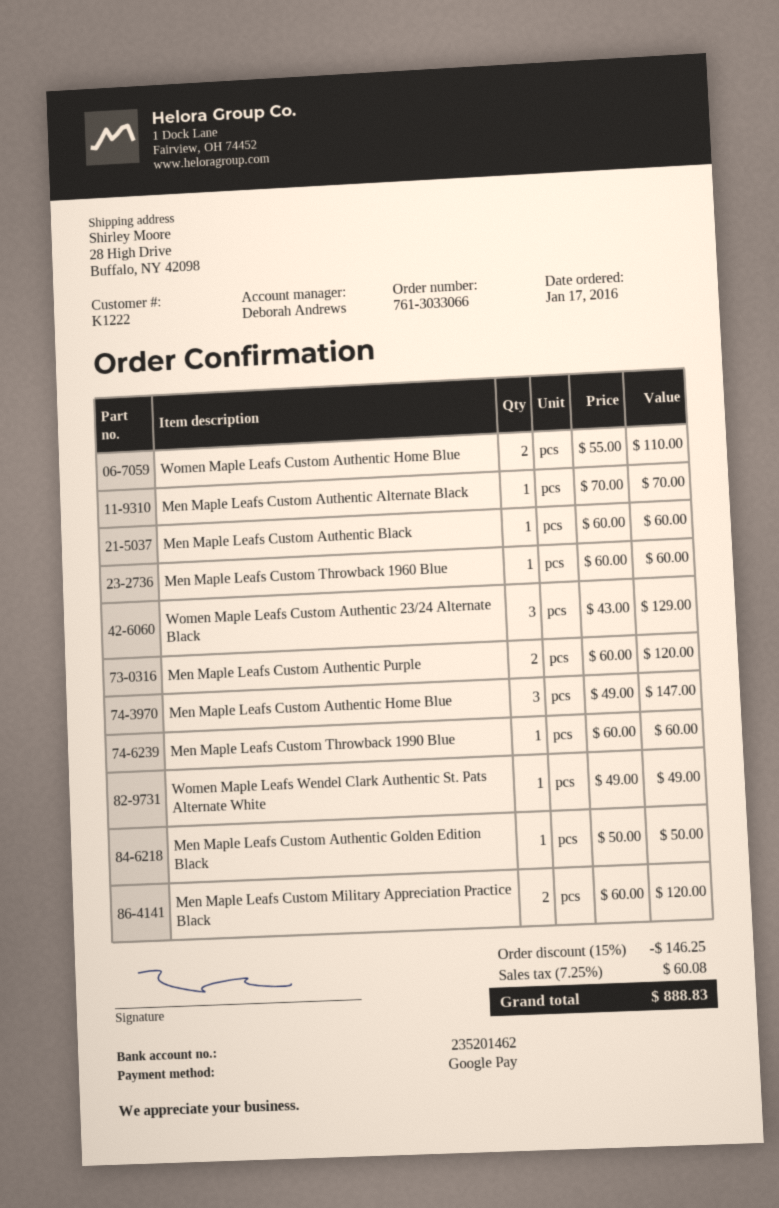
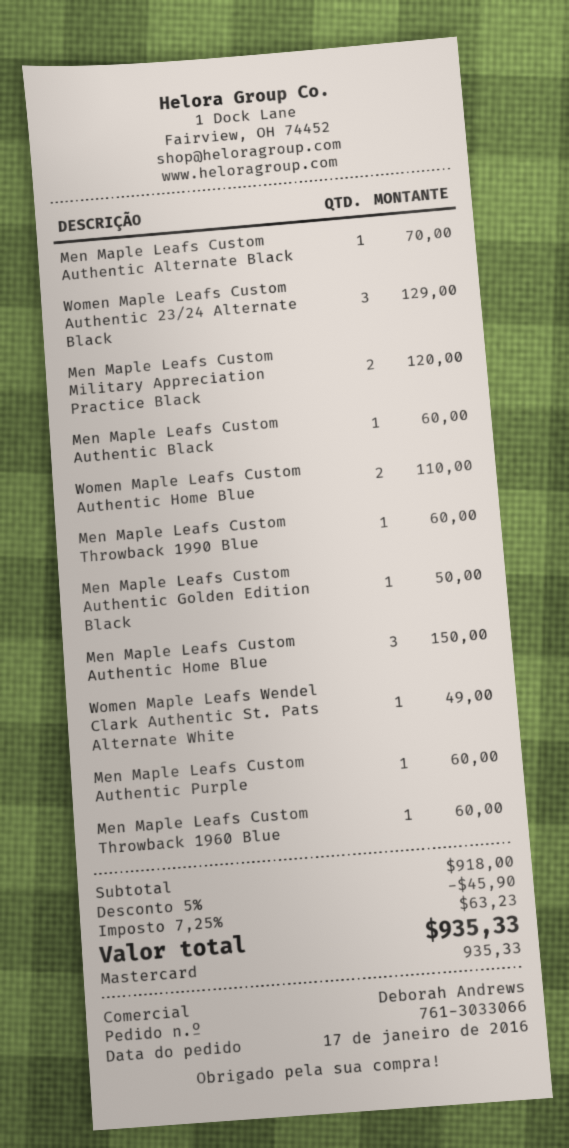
payment method: Google Pay -> Mastercard
Men Maple Leafs Custom Authentic Purple: 2 for 120.00 -> 1 for 60.00
Men Maple Leafs Custom Authentic Home Blue: 3 for 147.00 -> 3 for 150.00
discount: 15% = 146.25 -> 5% = 45.90
tax: 7.25% = 60.08 -> 7.25% = 63.23
total: 888.83 -> 935.33

